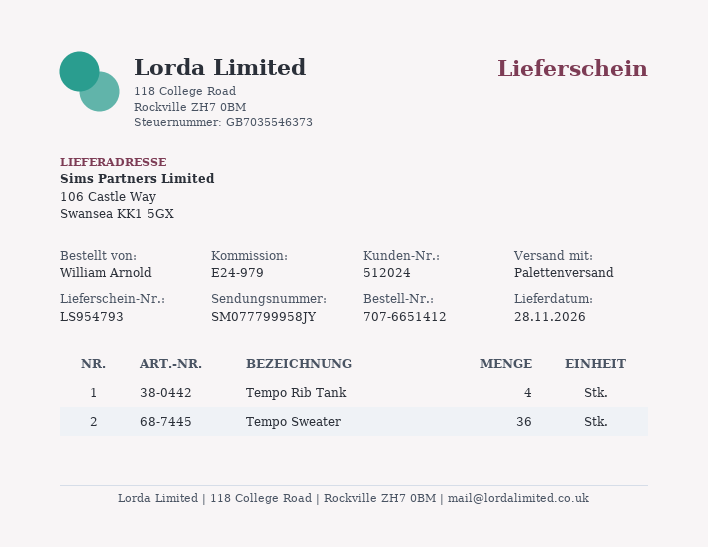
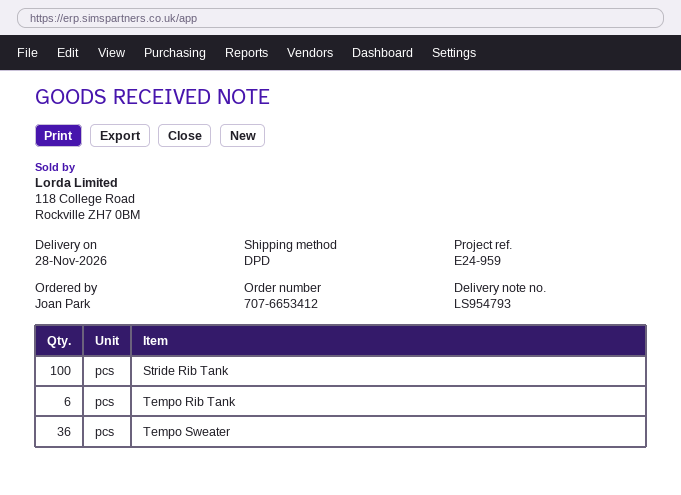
order number: 707-6651412 -> 707-6653412
reference: E24-979 -> E24-959
ordered by: William Arnold -> Joan Park
shipping method: pallet freight -> DPD
Tempo Rib Tank: 4 -> 6
Stride Rib Tank: none -> 100

